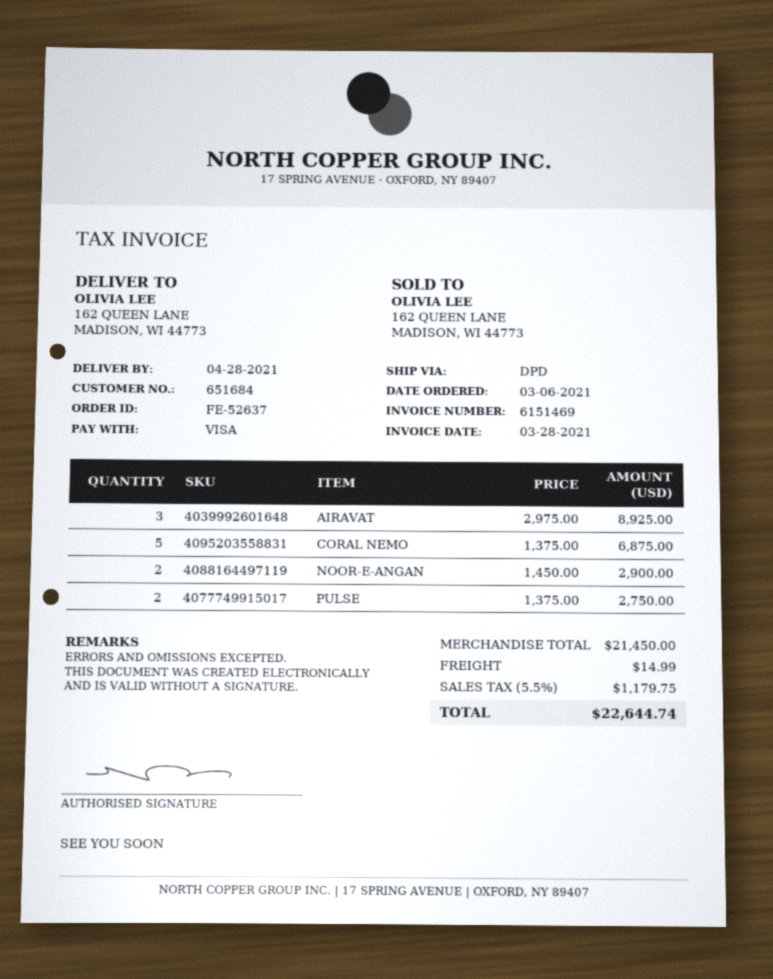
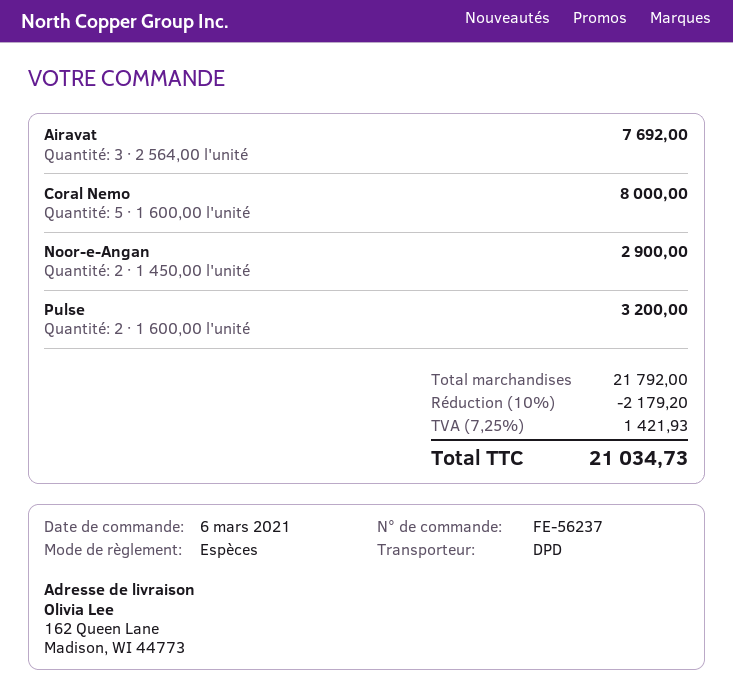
order number: FE-52637 -> FE-56237
payment method: Visa -> cash
AIRAVAT: 3 x 2975.00 = 8925.00 -> 3 x 2564.00 = 7692.00
CORAL NEMO: 5 x 1375.00 = 6875.00 -> 5 x 1600.00 = 8000.00
PULSE: 2 x 1375.00 = 2750.00 -> 2 x 1600.00 = 3200.00
subtotal: 21450.00 -> 21792.00
discount: none -> 10% = 2179.20
shipping: 14.99 -> none
tax: 5.5% = 1179.75 -> 7.25% = 1421.93
total: 22644.74 -> 21034.73

